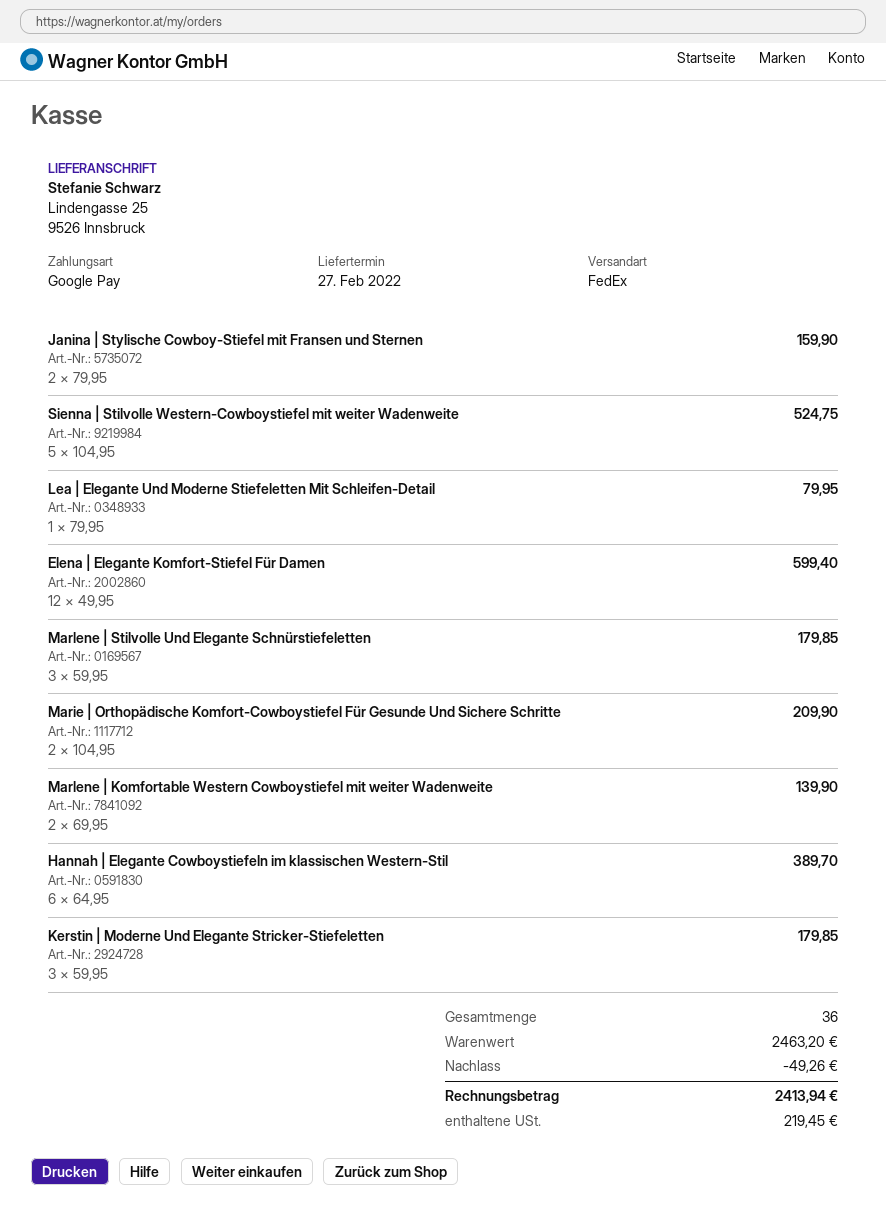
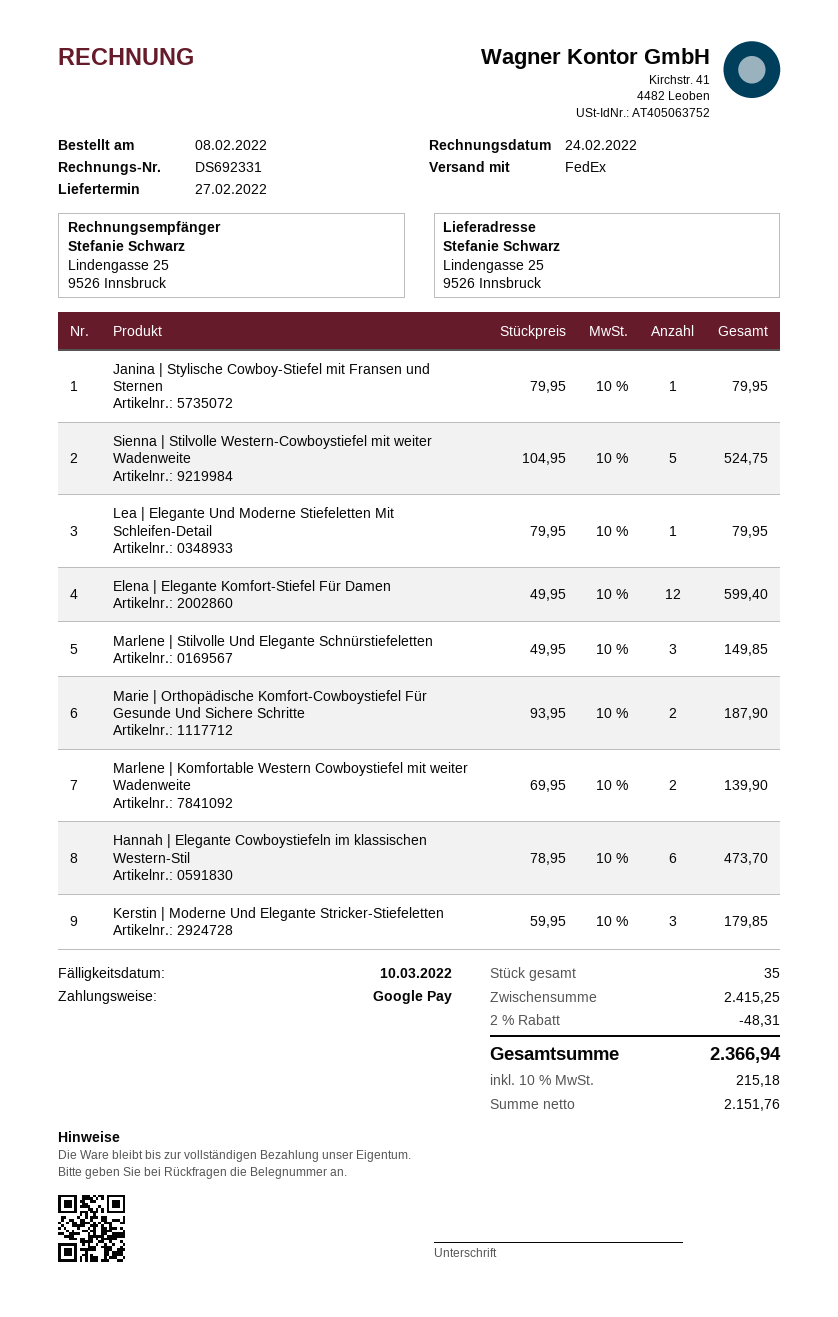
Janina | Stylische Cowboy-Stiefel mit Fransen und Sternen: 2 x 79.95 = 159.90 -> 1 x 79.95 = 79.95
Marlene | Stilvolle Und Elegante Schnürstiefeletten: 3 x 59.95 = 179.85 -> 3 x 49.95 = 149.85
Marie | Orthopädische Komfort-Cowboystiefel Für Gesunde Und Sichere Schritte: 2 x 104.95 = 209.90 -> 2 x 93.95 = 187.90
Hannah | Elegante Cowboystiefeln im klassischen Western-Stil: 6 x 64.95 = 389.70 -> 6 x 78.95 = 473.70
total quantity: 36 -> 35
subtotal: 2463.20 -> 2415.25
discount: 49.26 -> 48.31
tax: 219.45 -> 215.18
total: 2413.94 -> 2366.94

